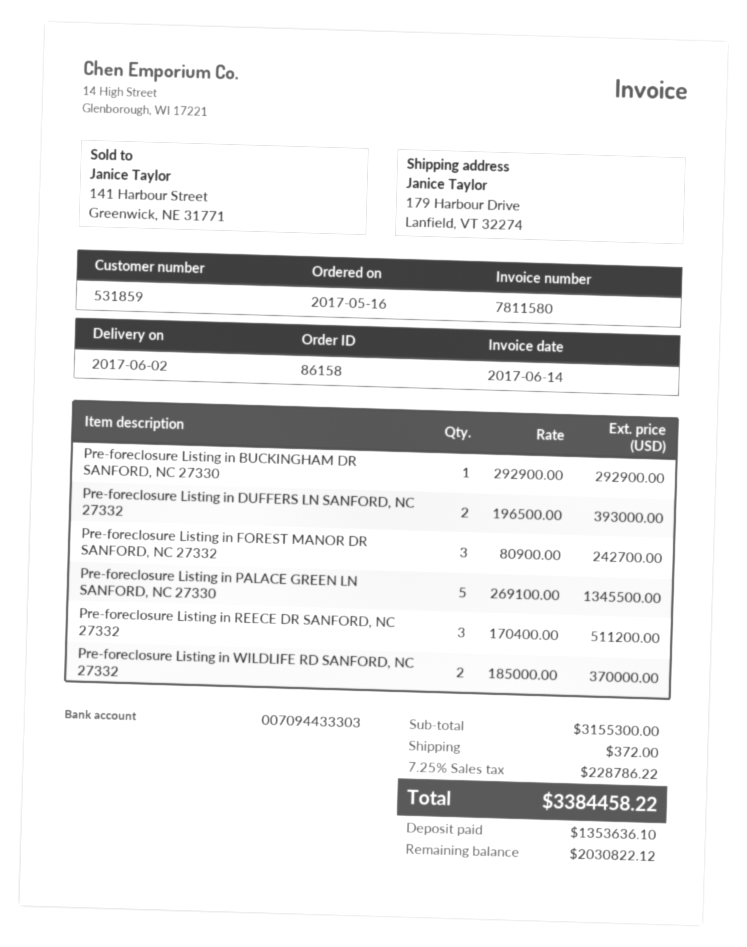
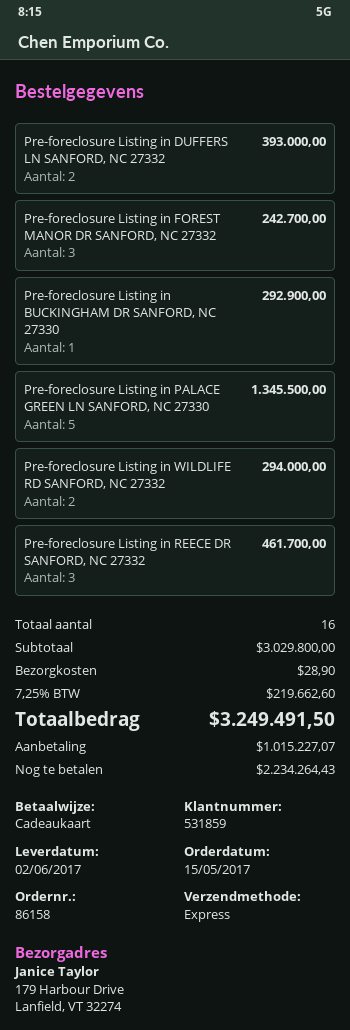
order date: 2017-05-16 -> 2017-05-15
Pre-foreclosure Listing in REECE DR SANFORD, NC 27332: 3 for 511200.00 -> 3 for 461700.00
Pre-foreclosure Listing in WILDLIFE RD SANFORD, NC 27332: 2 for 370000.00 -> 2 for 294000.00
subtotal: 3155300.00 -> 3029800.00
shipping: 372.00 -> 28.90
tax: 7.25% = 228786.22 -> 7.25% = 219662.60
total: 3384458.22 -> 3249491.50
deposit: 1353636.10 -> 1015227.07
balance: 2030822.12 -> 2234264.43

